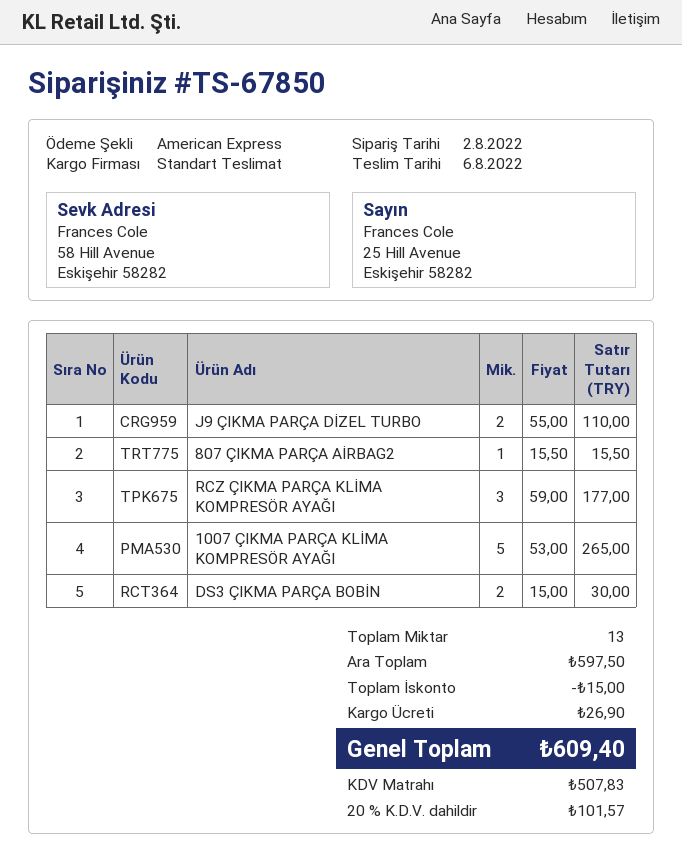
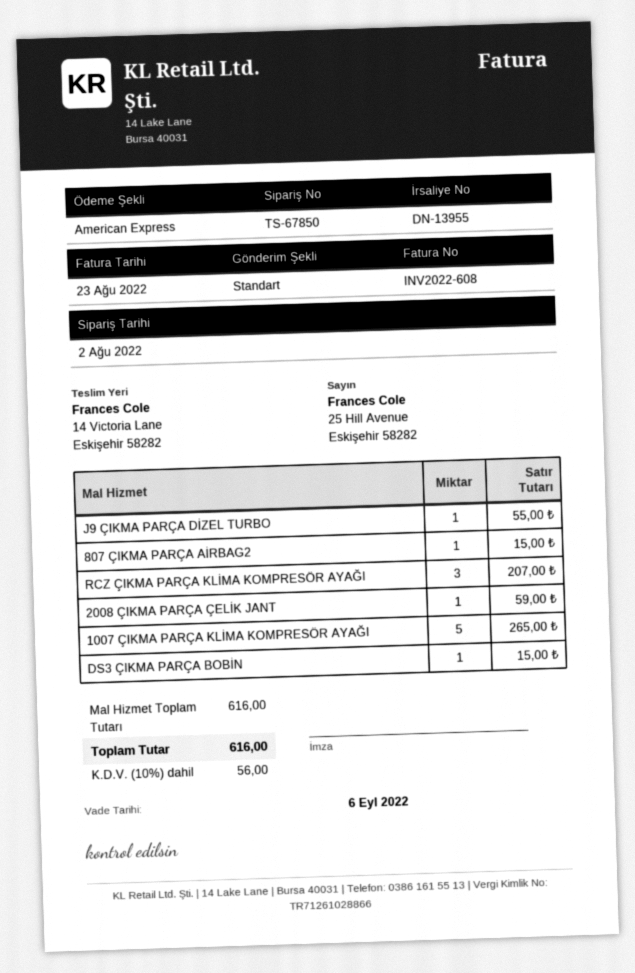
ship to: 58 Hill Avenue, Eskişehir 58282 -> 14 Victoria Lane, Eskişehir 58282
J9 ÇIKMA PARÇA DİZEL TURBO: 2 for 110.00 -> 1 for 55.00
807 ÇIKMA PARÇA AİRBAG2: 1 for 15.50 -> 1 for 15.00
RCZ ÇIKMA PARÇA KLİMA KOMPRESÖR AYAĞI: 3 for 177.00 -> 3 for 207.00
DS3 ÇIKMA PARÇA BOBİN: 2 for 30.00 -> 1 for 15.00
2008 ÇIKMA PARÇA ÇELİK JANT: none -> 1 for 59.00
subtotal: 597.50 -> 616.00
discount: 15.00 -> none
shipping: 26.90 -> none
tax: 20% = 101.57 -> 10% = 56.00
total: 609.40 -> 616.00

